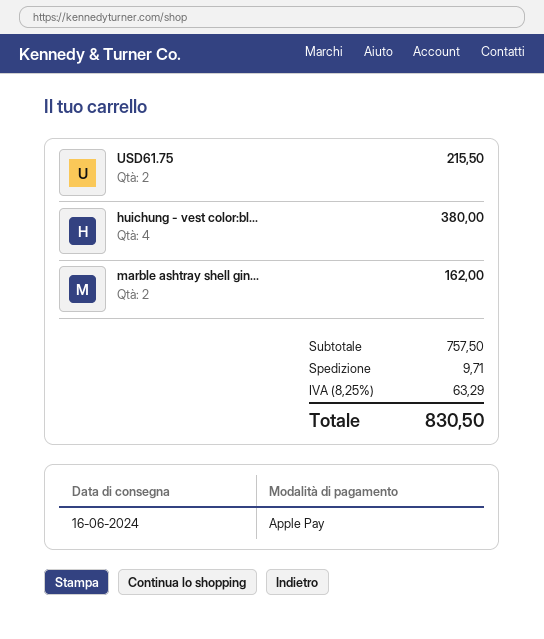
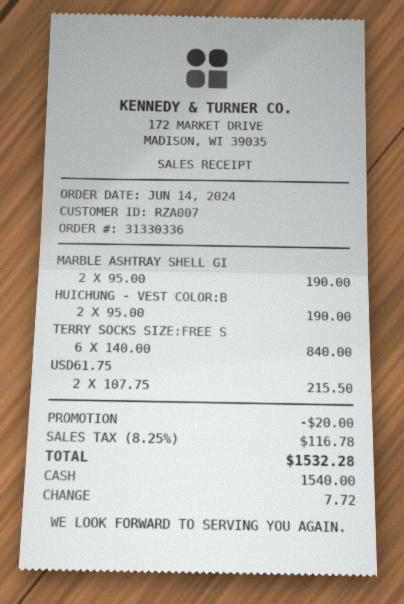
payment method: Apple Pay -> cash
huichung - vest color:bl...: 4 for 380.00 -> 2 for 190.00
marble ashtray shell gin...: 2 for 162.00 -> 2 for 190.00
TERRY SOCKS SIZE:FREE S: none -> 6 for 840.00
discount: none -> 20.00
shipping: 9.71 -> none
tax: 8.25% = 63.29 -> 8.25% = 116.78
total: 830.50 -> 1532.28

